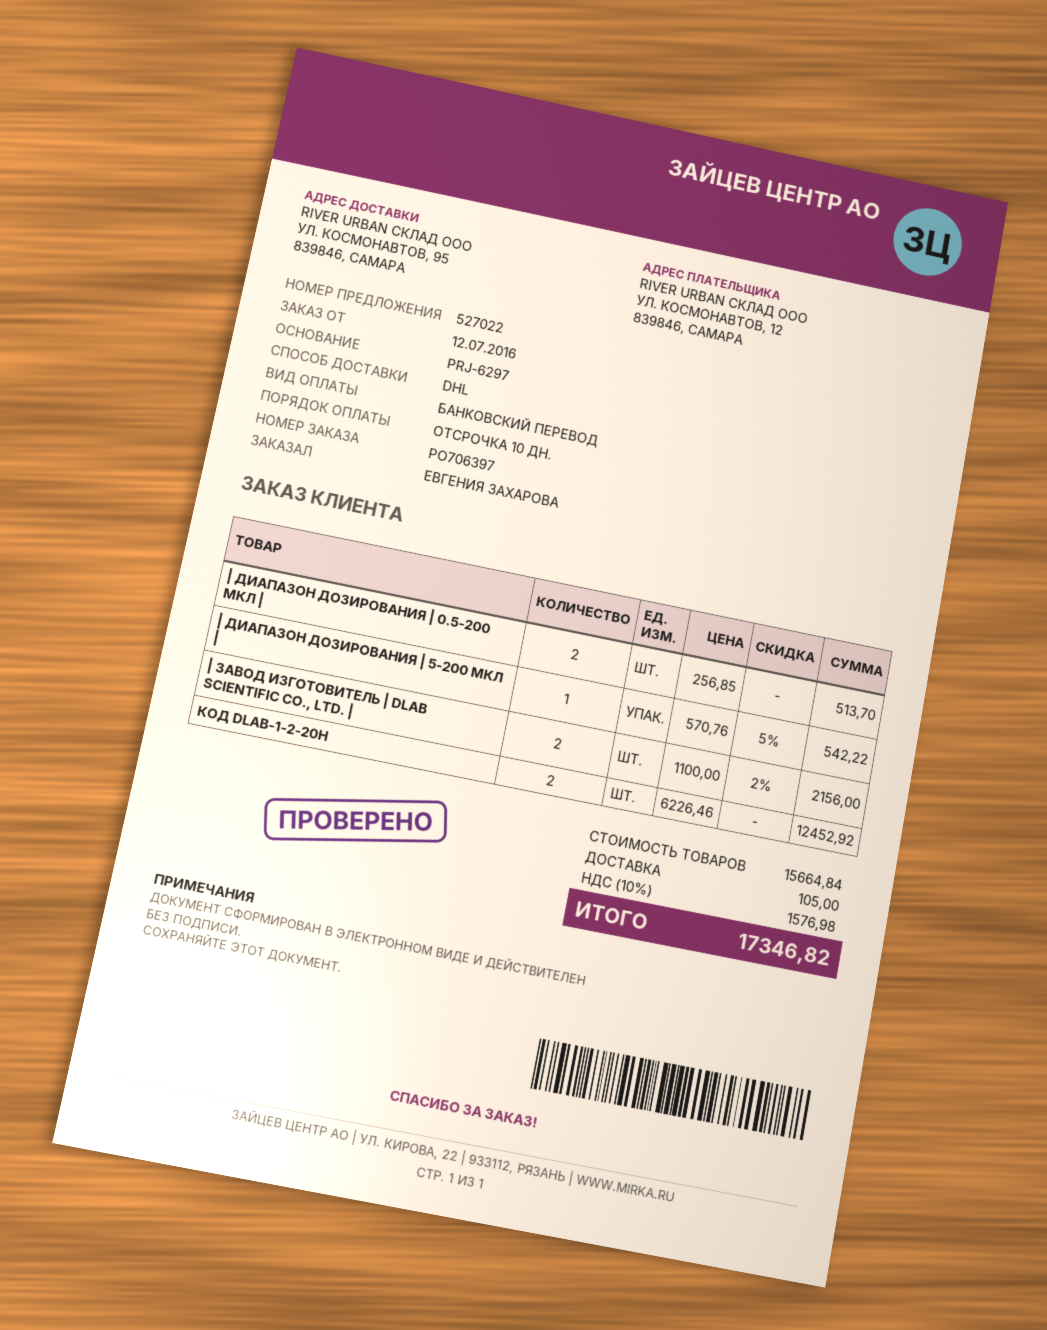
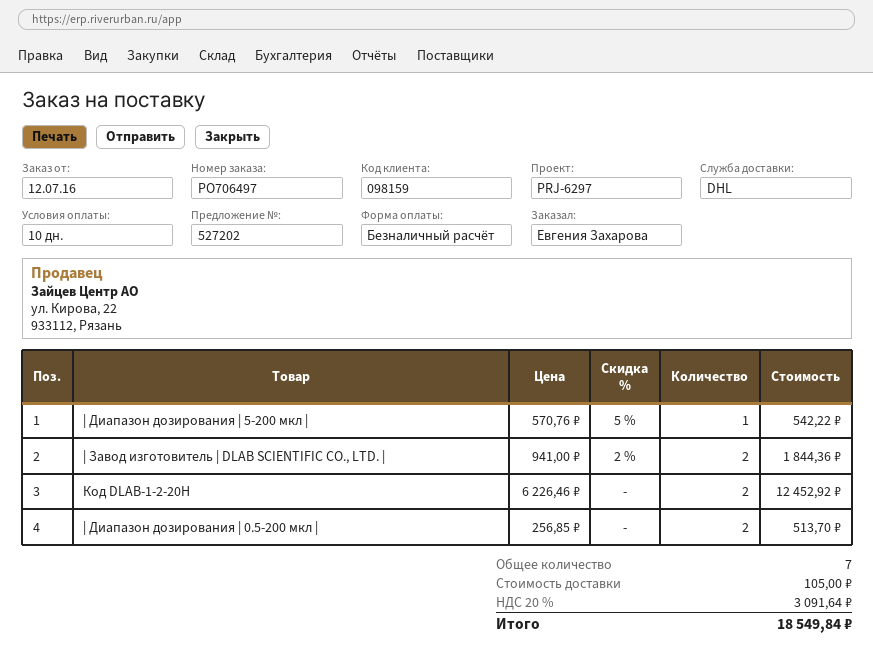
quote number: 527022 -> 527202
order number: PO706397 -> PO706497
| ЗАВОД ИЗГОТОВИТЕЛЬ | DLAB SCIENTIFIC CO., LTD. |: 2 x 1100.00 - 2% = 2156.00 -> 2 x 941.00 - 2% = 1844.36
tax: 10% = 1576.98 -> 20% = 3091.64
total: 17346.82 -> 18549.84

